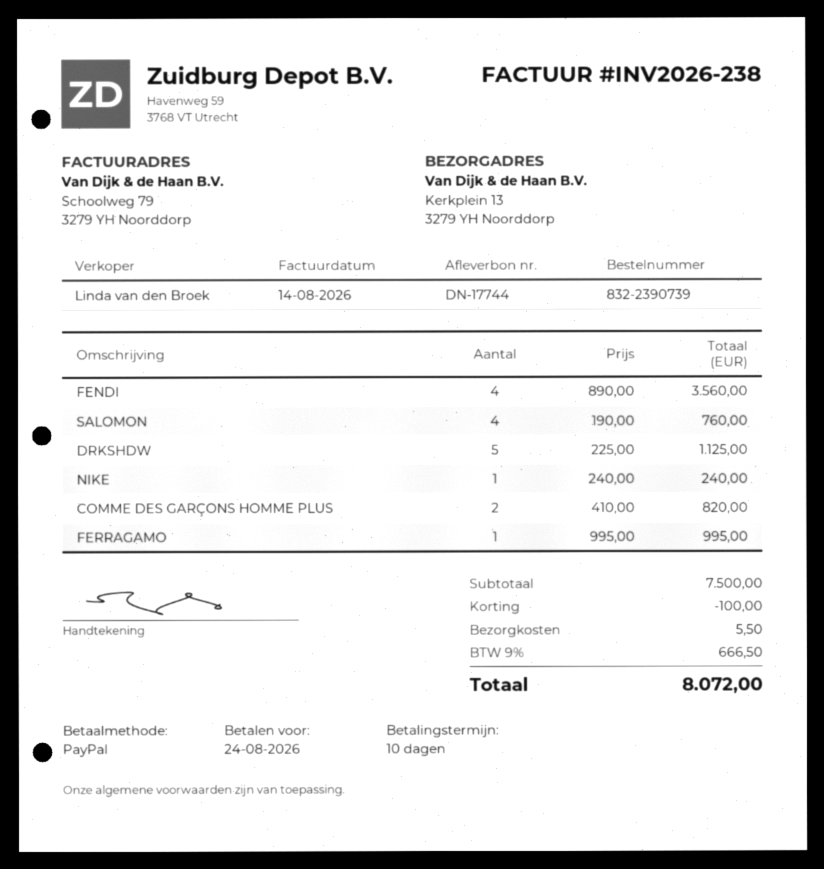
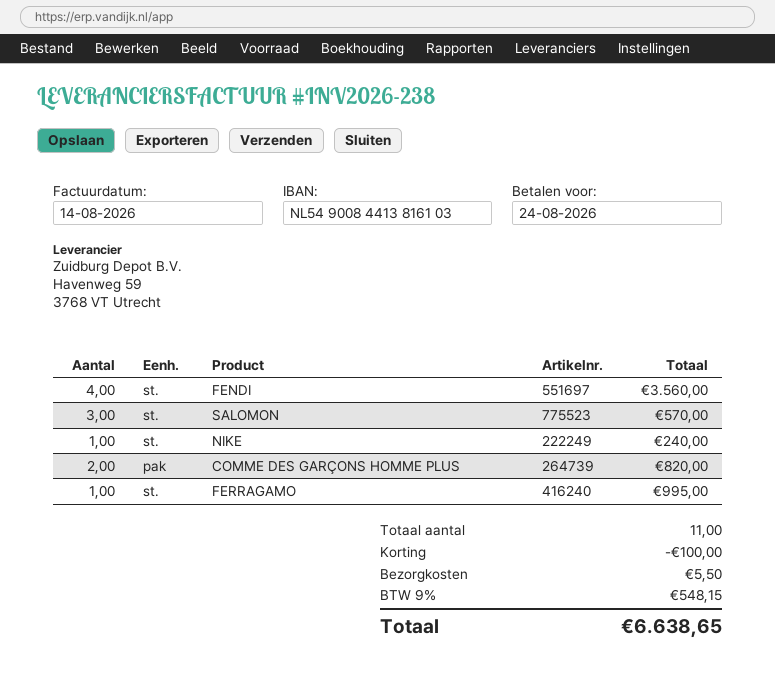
SALOMON: 4 for 760.00 -> 3 for 570.00
DRKSHDW: 5 for 1125.00 -> none
tax: 9% = 666.50 -> 9% = 548.15
total: 8072.00 -> 6638.65

